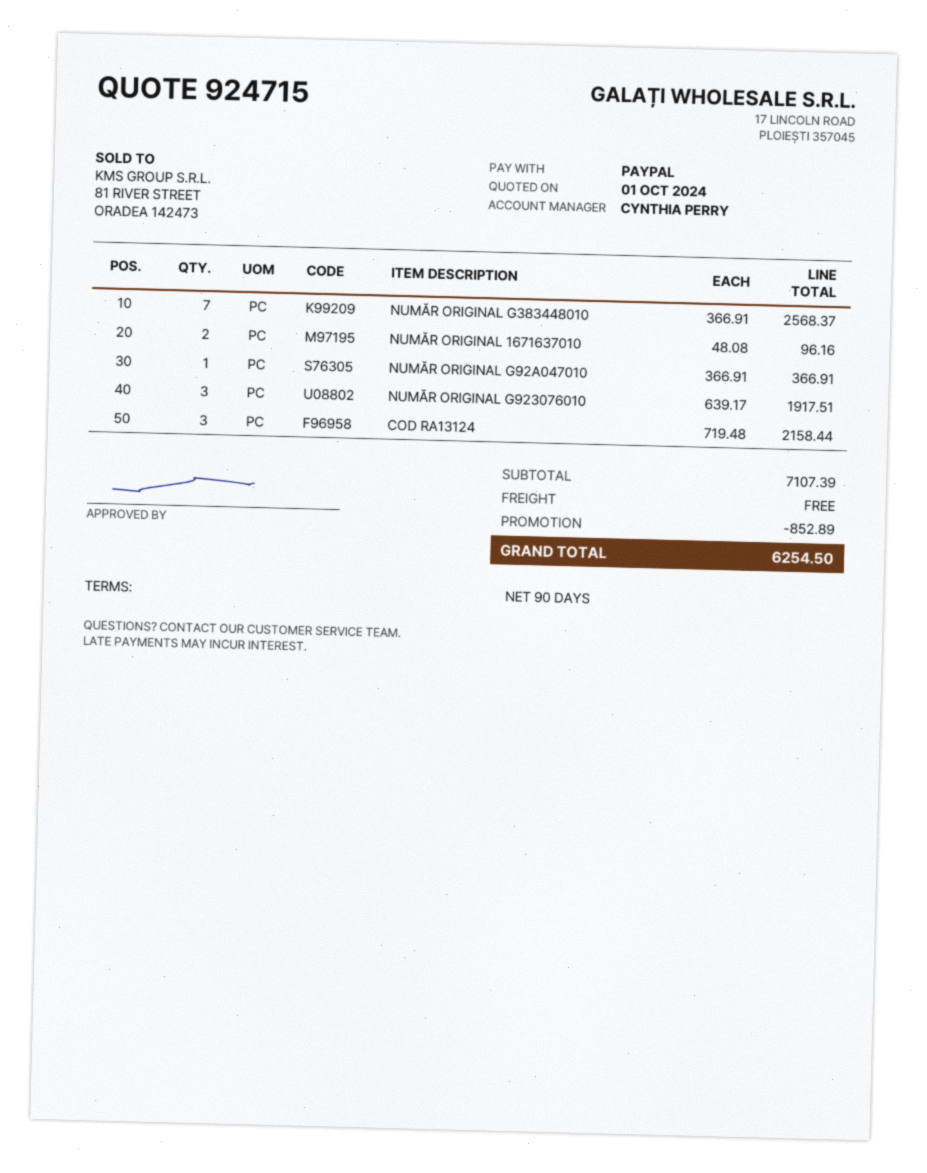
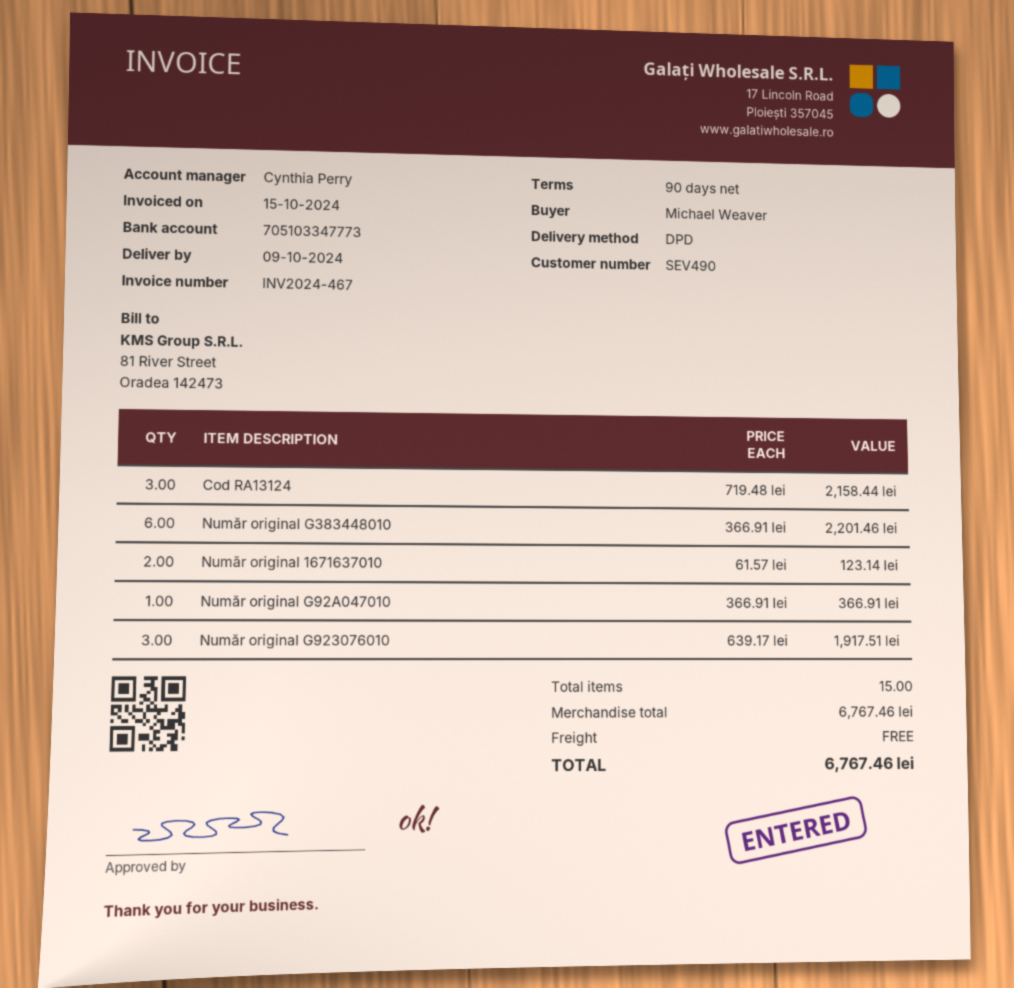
NUMĂR ORIGINAL G383448010: 7 x 366.91 = 2568.37 -> 6 x 366.91 = 2201.46
NUMĂR ORIGINAL 1671637010: 2 x 48.08 = 96.16 -> 2 x 61.57 = 123.14
subtotal: 7107.39 -> 6767.46
discount: 852.89 -> none
total: 6254.50 -> 6767.46

